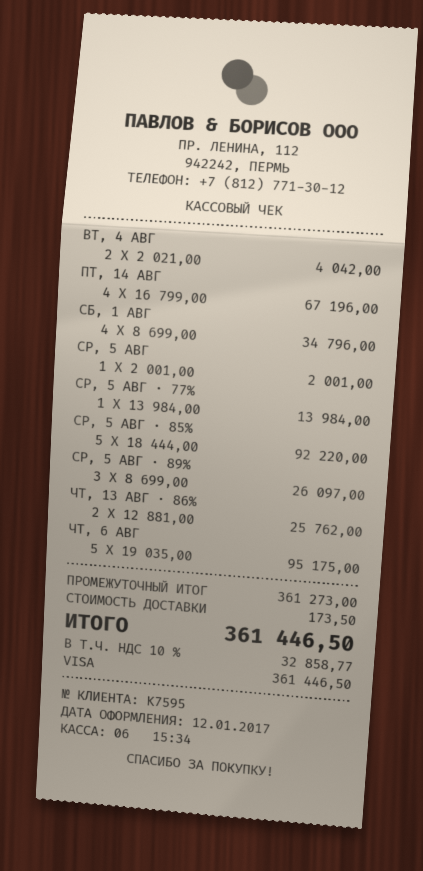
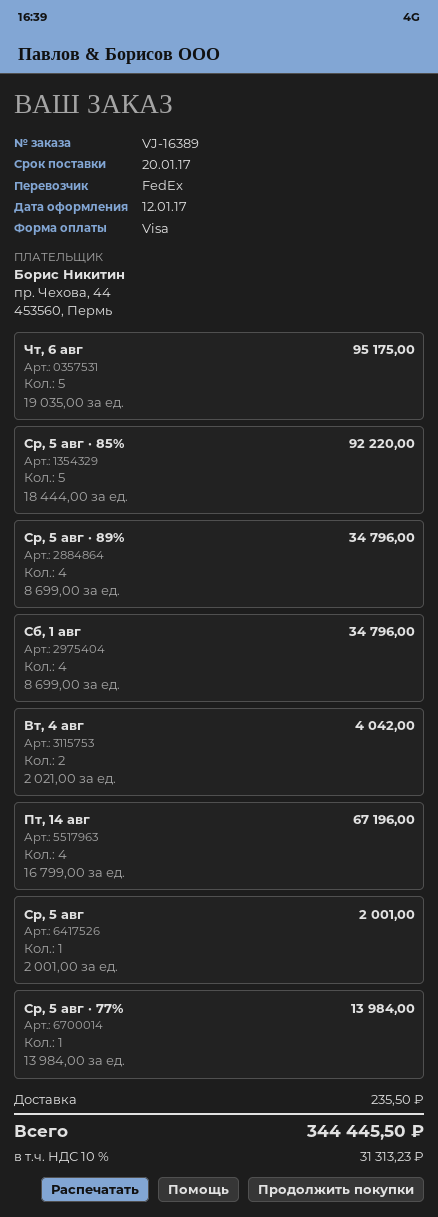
СР, 5 АВГ · 89%: 3 x 8699.00 = 26097.00 -> 4 x 8699.00 = 34796.00
ЧТ, 13 АВГ · 86%: 2 x 12881.00 = 25762.00 -> none
shipping: 173.50 -> 235.50
tax: 10% = 32858.77 -> 10% = 31313.23
total: 361446.50 -> 344445.50

